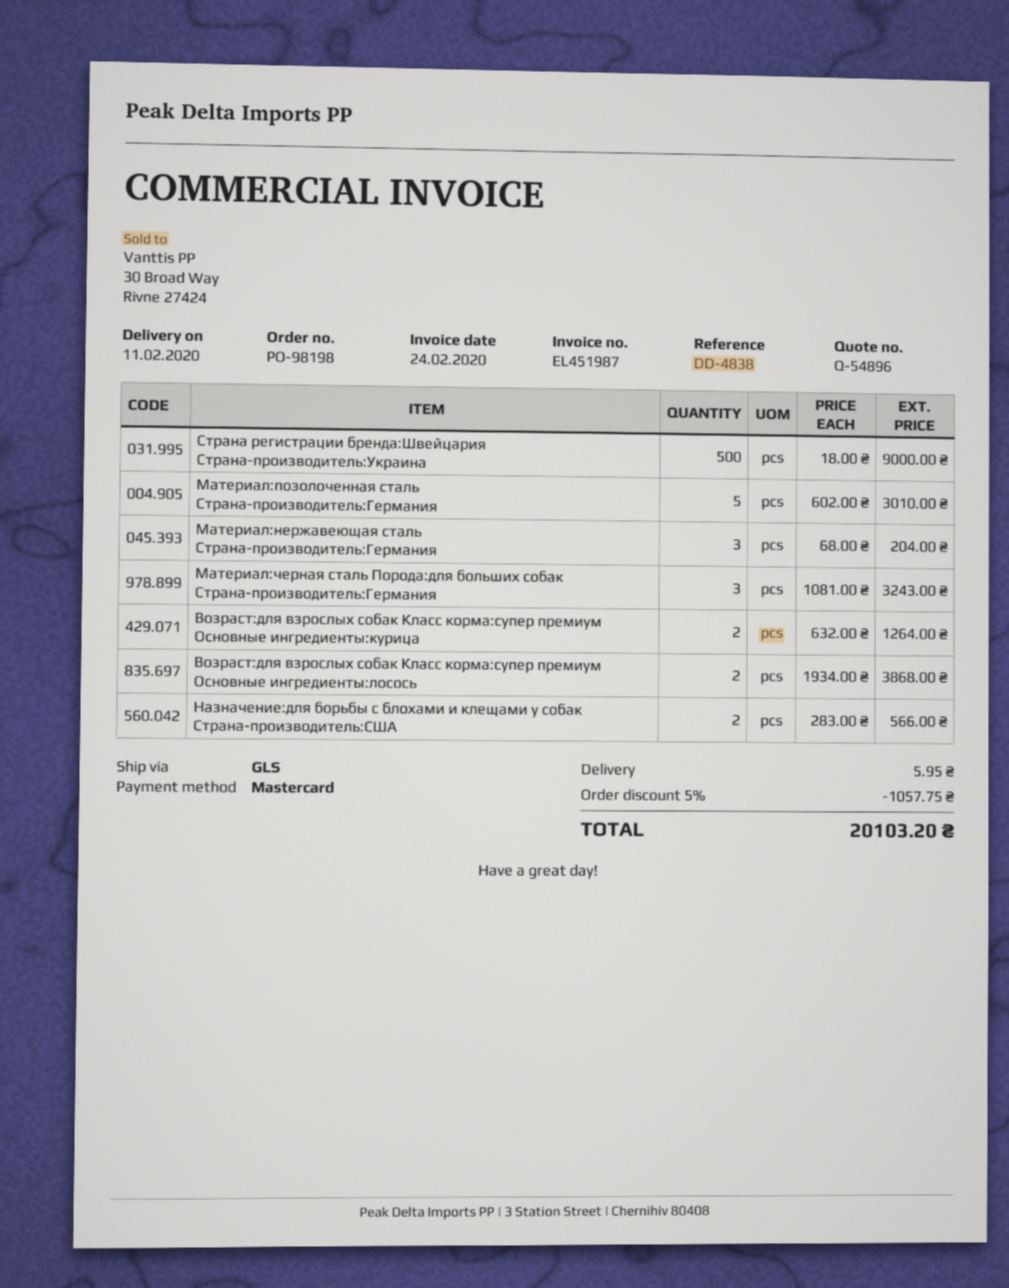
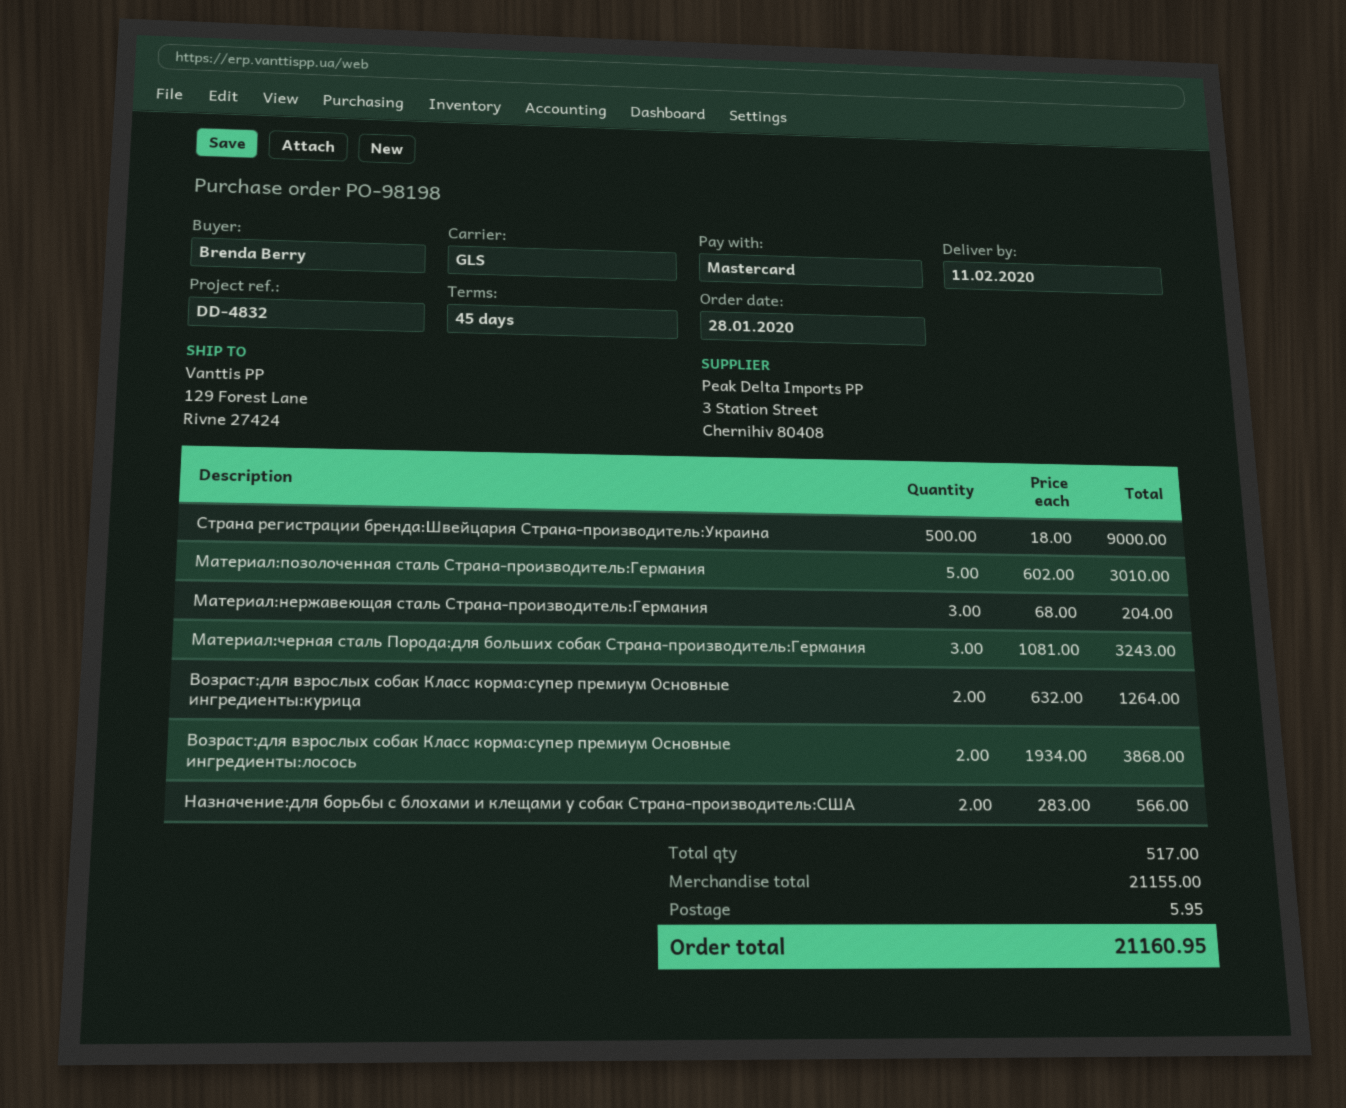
reference: DD-4838 -> DD-4832
discount: 5% = 1057.75 -> none
total: 20103.20 -> 21160.95

